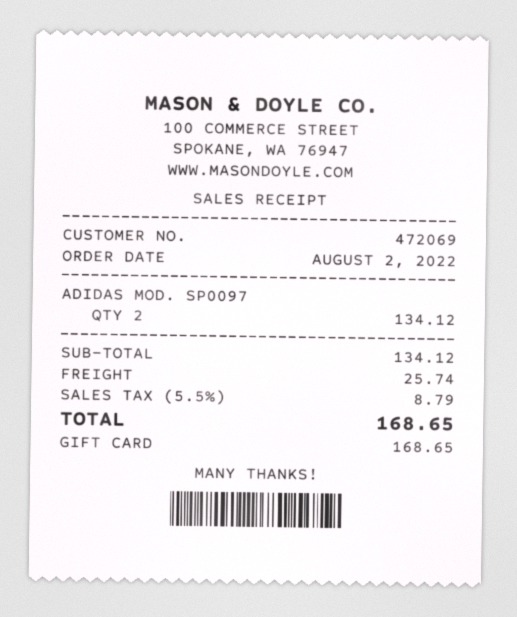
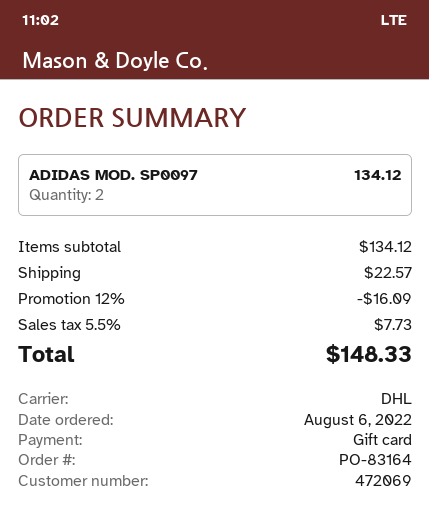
order date: 2022-08-02 -> 2022-08-06
discount: none -> 12% = 16.09
shipping: 25.74 -> 22.57
tax: 5.5% = 8.79 -> 5.5% = 7.73
total: 168.65 -> 148.33

